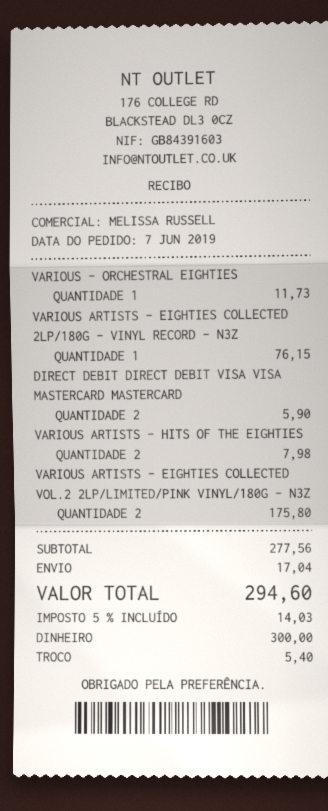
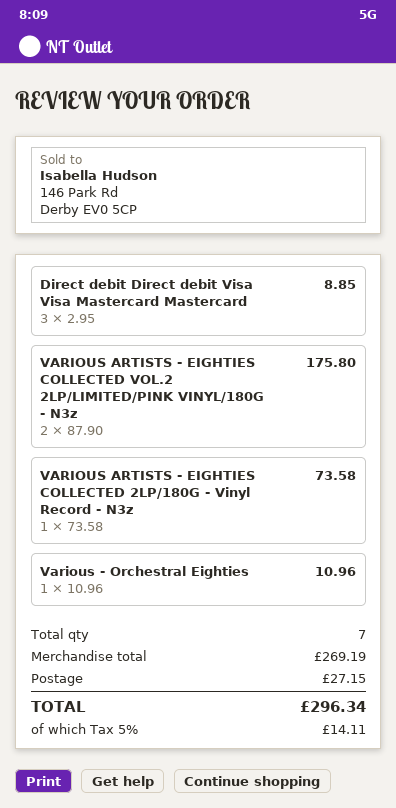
VARIOUS - ORCHESTRAL EIGHTIES: 1 for 11.73 -> 1 for 10.96
VARIOUS ARTISTS - EIGHTIES COLLECTED 2LP/180G - VINYL RECORD - N3Z: 1 for 76.15 -> 1 for 73.58
DIRECT DEBIT DIRECT DEBIT VISA VISA MASTERCARD MASTERCARD: 2 for 5.90 -> 3 for 8.85
VARIOUS ARTISTS - HITS OF THE EIGHTIES: 2 for 7.98 -> none
subtotal: 277.56 -> 269.19
shipping: 17.04 -> 27.15
tax: 5% = 14.03 -> 5% = 14.11
total: 294.60 -> 296.34

